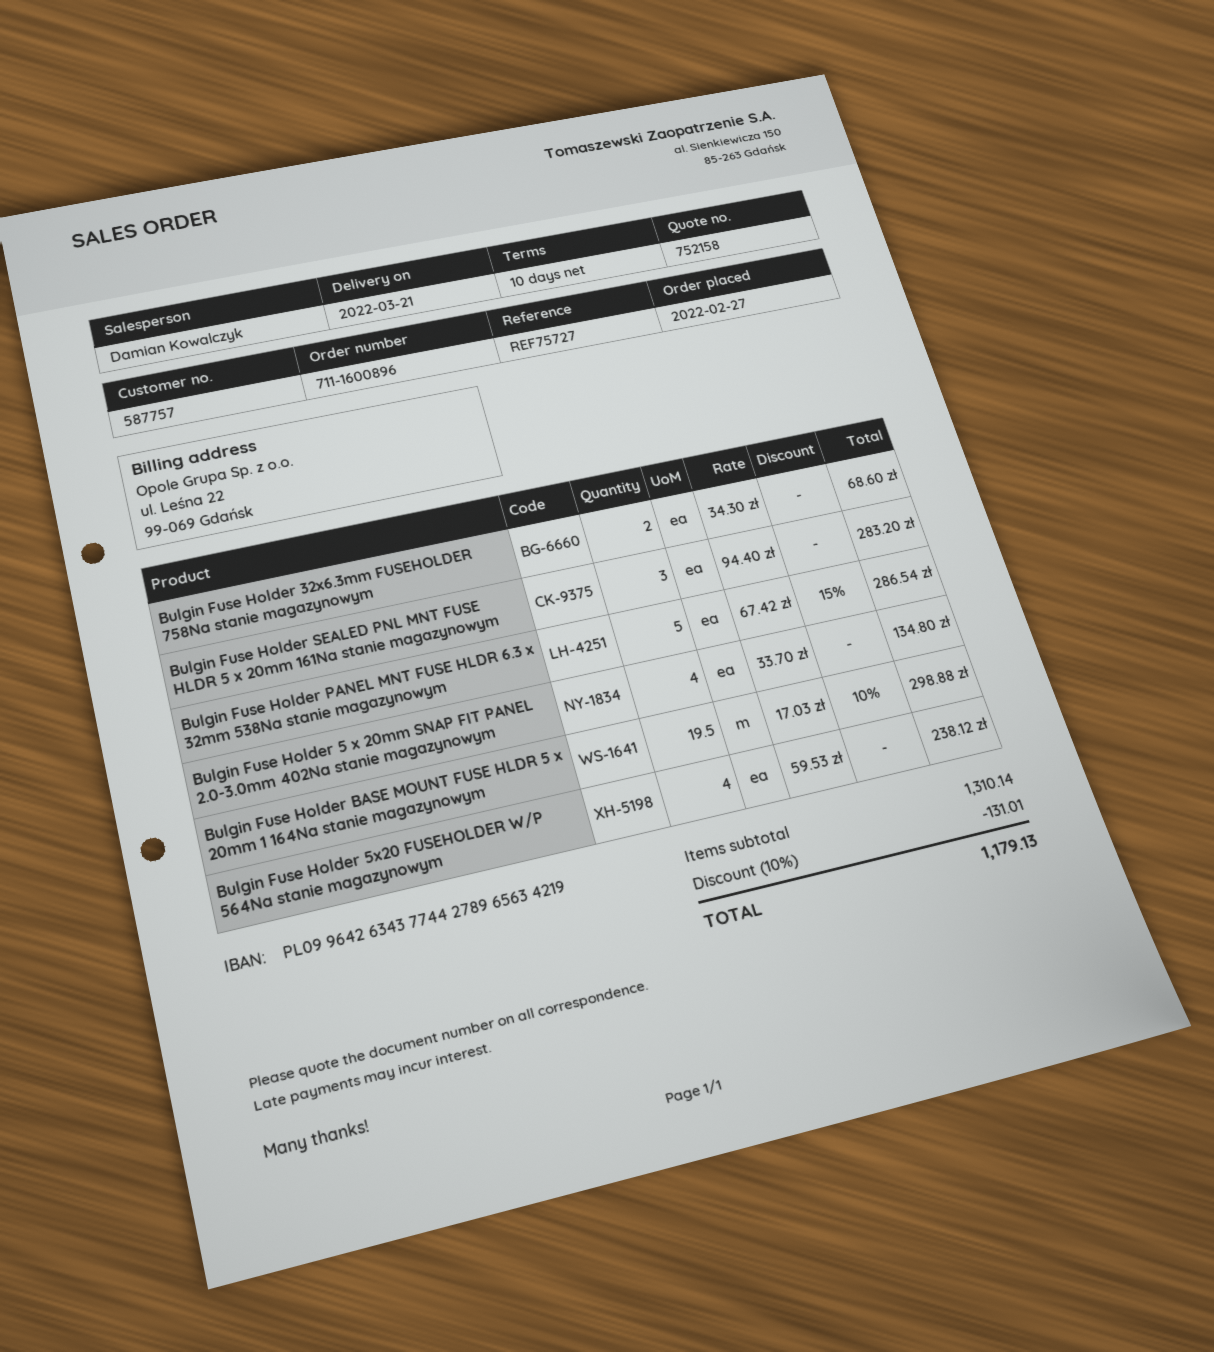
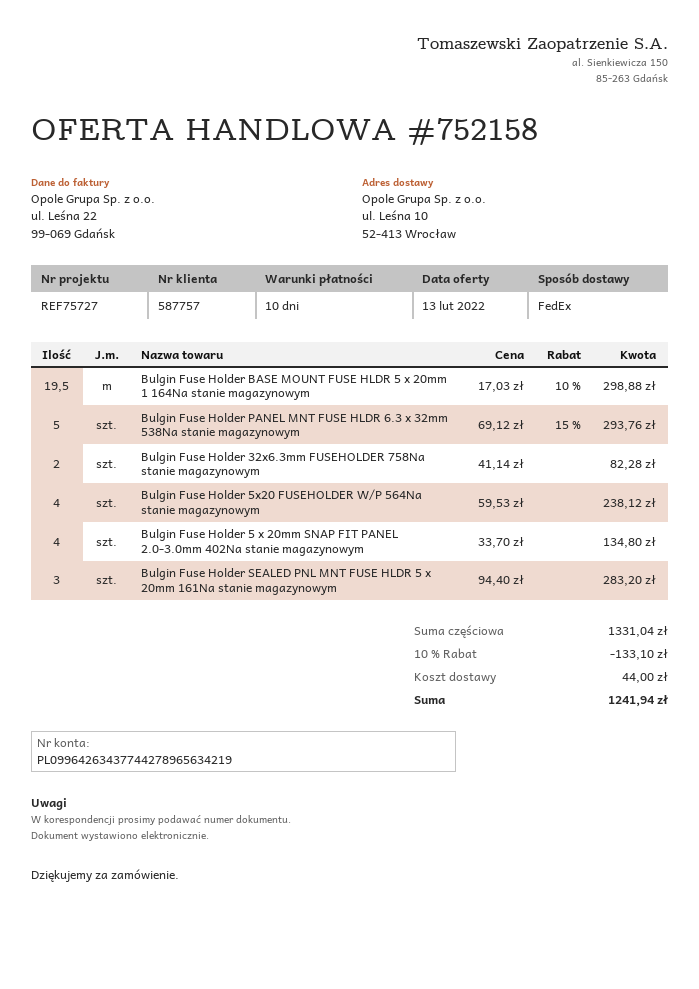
Bulgin Fuse Holder 32x6.3mm FUSEHOLDER 758Na stanie magazynowym: 2 x 34.30 = 68.60 -> 2 x 41.14 = 82.28
Bulgin Fuse Holder PANEL MNT FUSE HLDR 6.3 x 32mm 538Na stanie magazynowym: 5 x 67.42 - 15% = 286.54 -> 5 x 69.12 - 15% = 293.76
subtotal: 1310.14 -> 1331.04
discount: 10% = 131.01 -> 10% = 133.10
shipping: none -> 44.00
total: 1179.13 -> 1241.94

